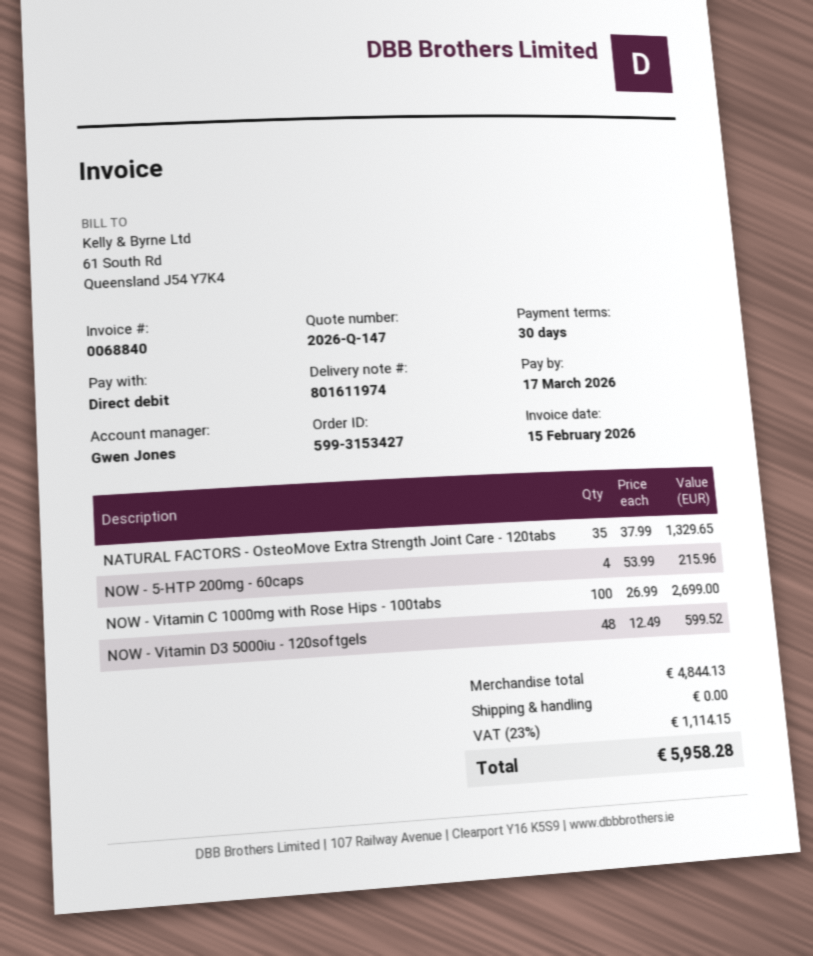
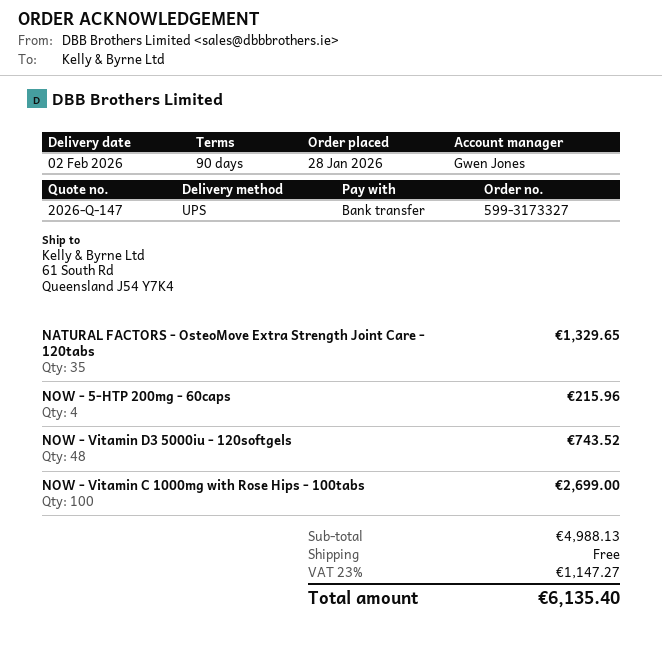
order number: 599-3153427 -> 599-3173327
payment terms: 30 days -> 90 days
payment method: direct debit -> bank transfer
NOW - Vitamin D3 5000iu - 120softgels: 48 for 599.52 -> 48 for 743.52
subtotal: 4844.13 -> 4988.13
tax: 23% = 1114.15 -> 23% = 1147.27
total: 5958.28 -> 6135.40

